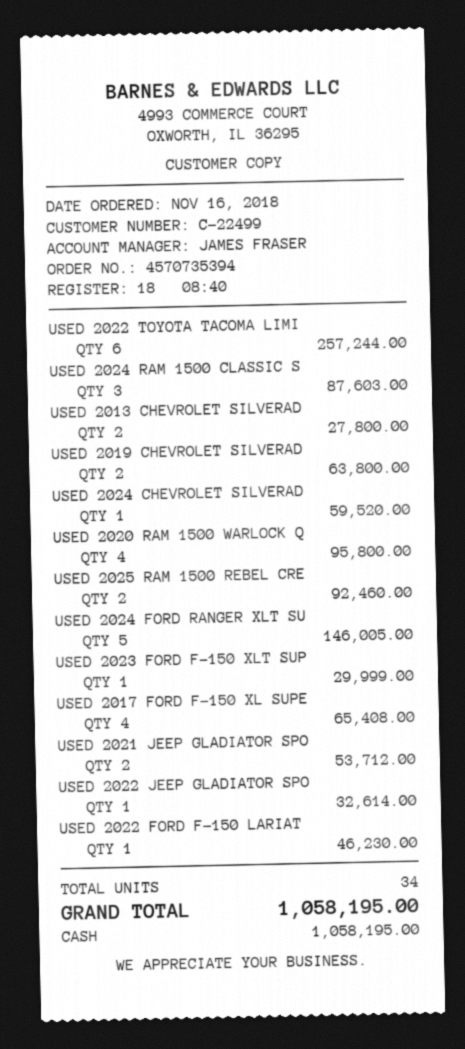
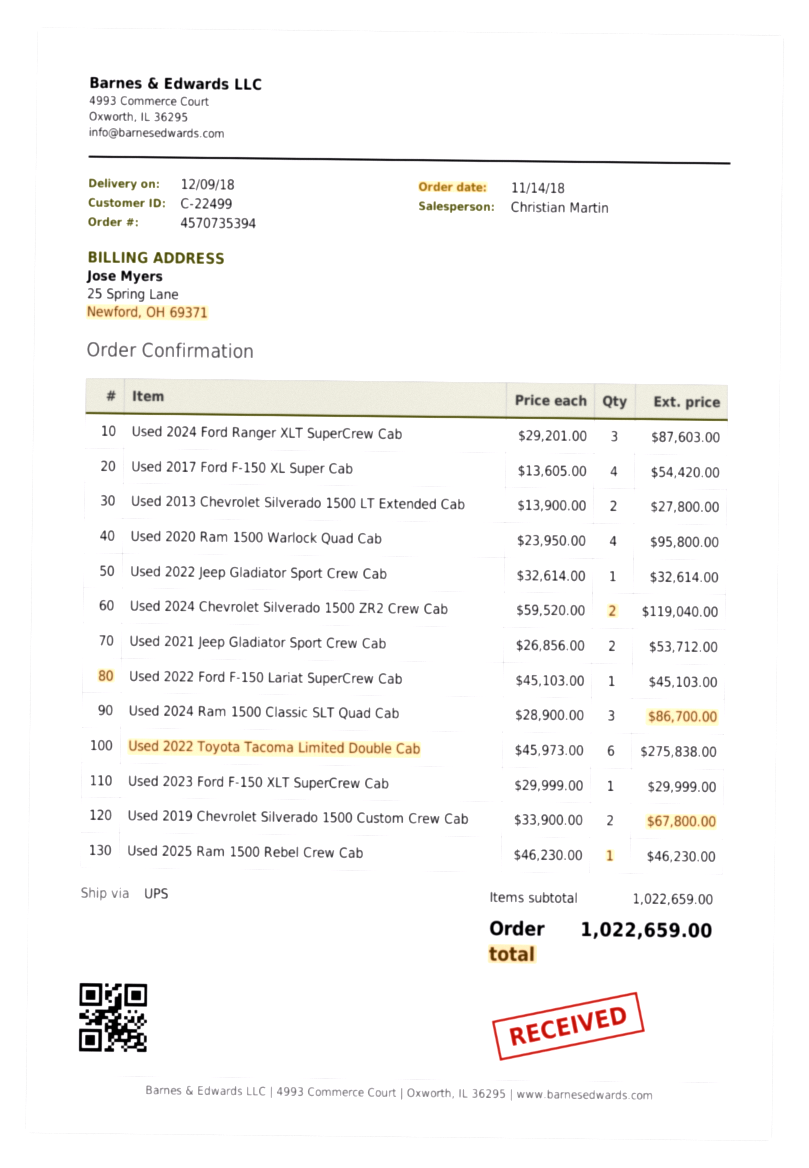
order date: 2018-11-16 -> 2018-11-14
sales rep: JAMES FRASER -> Christian Martin
USED 2022 TOYOTA TACOMA LIMI: 6 for 257244.00 -> 6 for 275838.00
USED 2024 RAM 1500 CLASSIC S: 3 for 87603.00 -> 3 for 86700.00
USED 2019 CHEVROLET SILVERAD: 2 for 63800.00 -> 2 for 67800.00
USED 2024 CHEVROLET SILVERAD: 1 for 59520.00 -> 2 for 119040.00
USED 2025 RAM 1500 REBEL CRE: 2 for 92460.00 -> 1 for 46230.00
USED 2024 FORD RANGER XLT SU: 5 for 146005.00 -> 3 for 87603.00
USED 2017 FORD F-150 XL SUPE: 4 for 65408.00 -> 4 for 54420.00
USED 2022 FORD F-150 LARIAT: 1 for 46230.00 -> 1 for 45103.00
total: 1058195.00 -> 1022659.00

